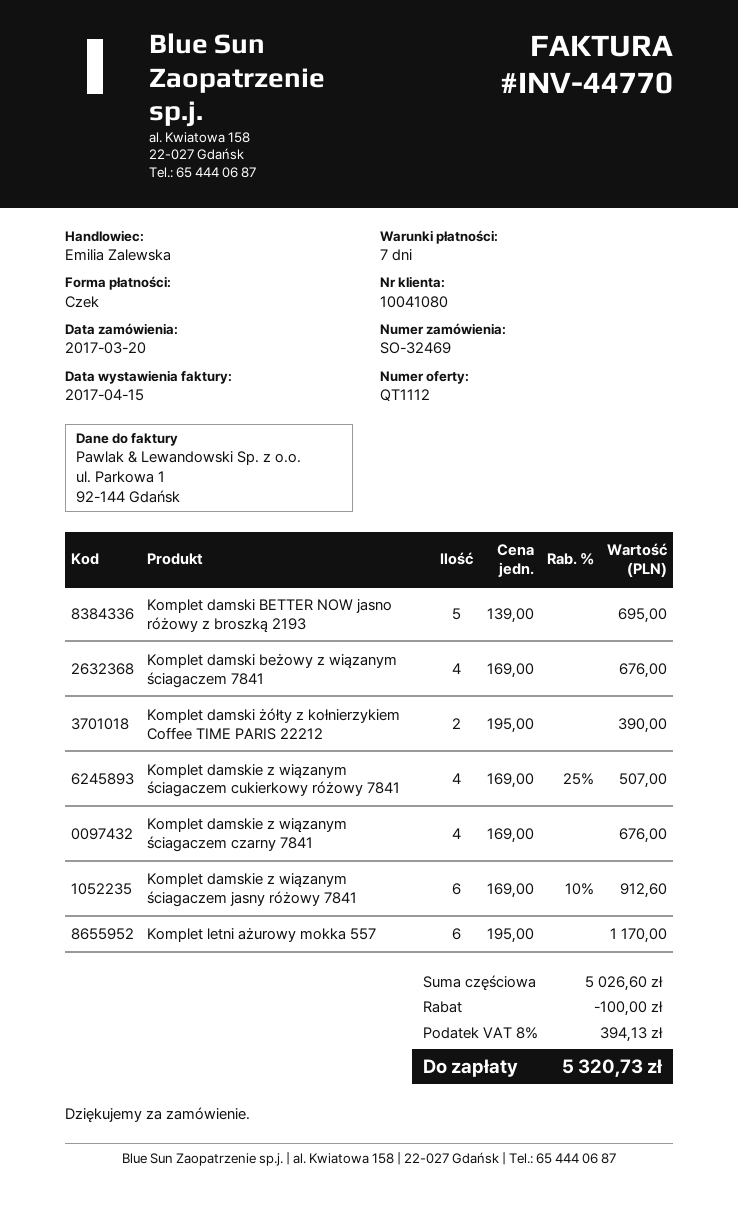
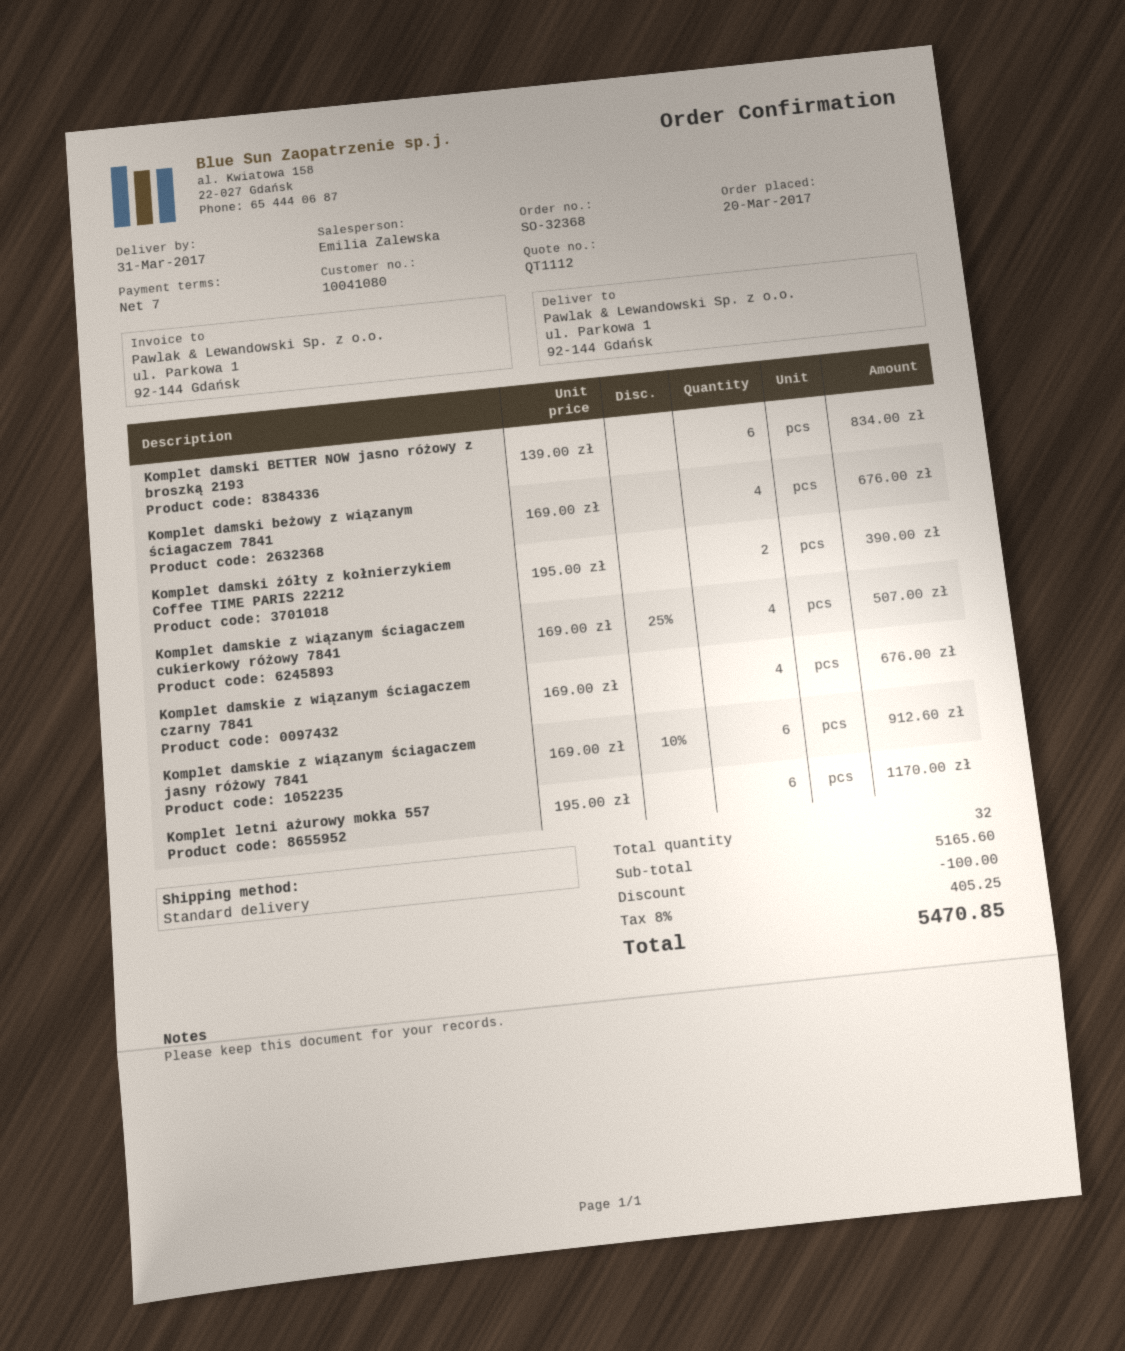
order number: SO-32469 -> SO-32368
Komplet damski BETTER NOW jasno różowy z broszką 2193: 5 x 139.00 = 695.00 -> 6 x 139.00 = 834.00
subtotal: 5026.60 -> 5165.60
tax: 8% = 394.13 -> 8% = 405.25
total: 5320.73 -> 5470.85

